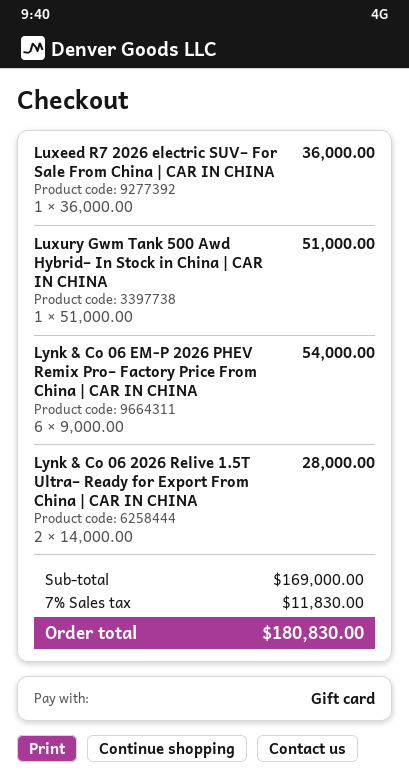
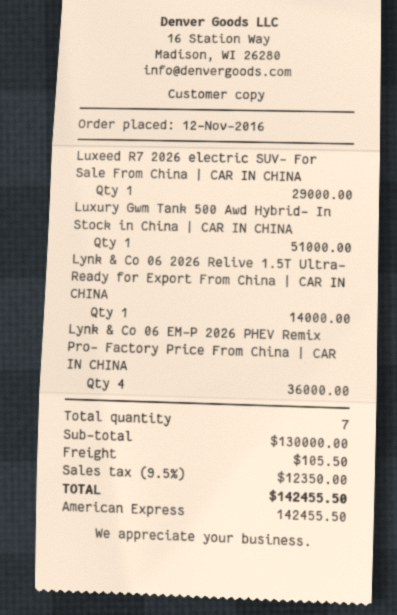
payment method: gift card -> American Express
Luxeed R7 2026 electric SUV– For Sale From China | CAR IN CHINA: 1 for 36000.00 -> 1 for 29000.00
Lynk & Co 06 EM-P 2026 PHEV Remix Pro– Factory Price From China | CAR IN CHINA: 6 for 54000.00 -> 4 for 36000.00
Lynk & Co 06 2026 Relive 1.5T Ultra– Ready for Export From China | CAR IN CHINA: 2 for 28000.00 -> 1 for 14000.00
subtotal: 169000.00 -> 130000.00
shipping: none -> 105.50
tax: 7% = 11830.00 -> 9.5% = 12350.00
total: 180830.00 -> 142455.50

